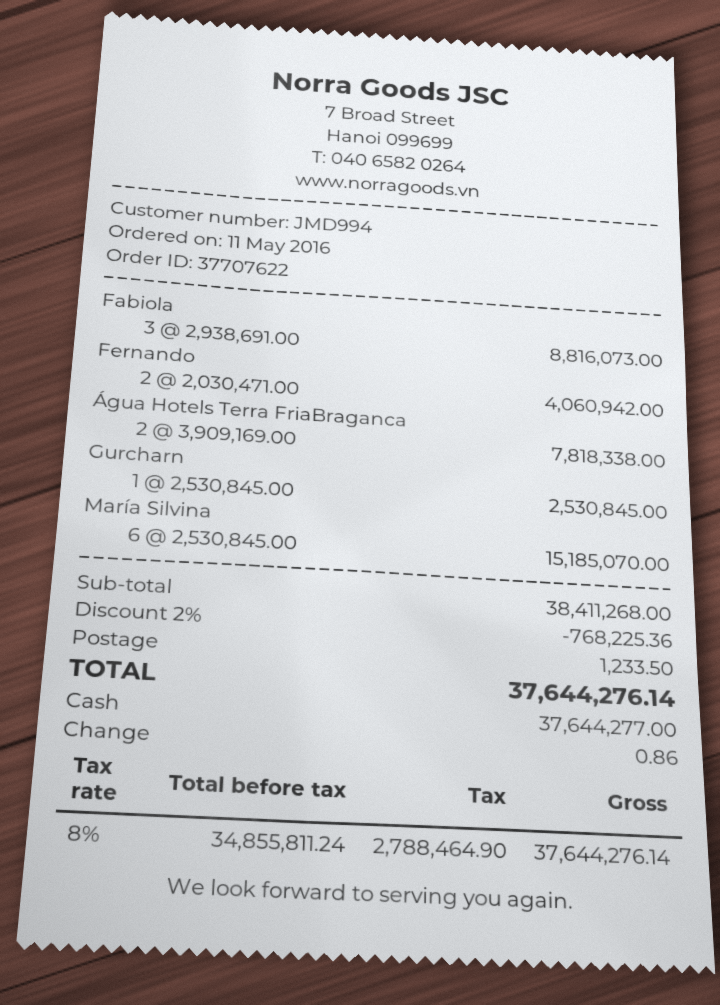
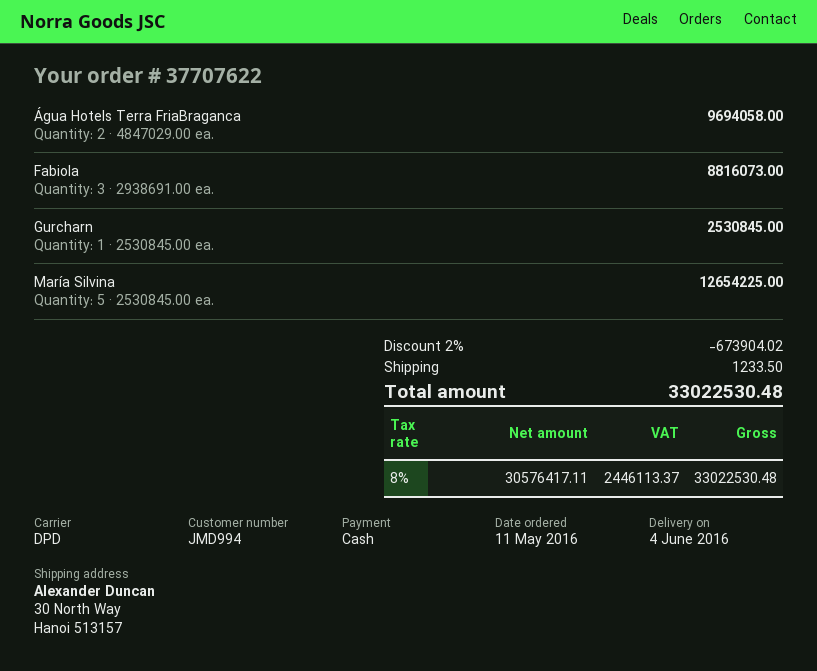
Fernando: 2 x 2030471.00 = 4060942.00 -> none
Água Hotels Terra FriaBraganca: 2 x 3909169.00 = 7818338.00 -> 2 x 4847029.00 = 9694058.00
María Silvina: 6 x 2530845.00 = 15185070.00 -> 5 x 2530845.00 = 12654225.00
discount: 2% = 768225.36 -> 2% = 673904.02
net: 34855811.24 -> 30576417.11
tax: 8% = 2788464.90 -> 8% = 2446113.37
total: 37644276.14 -> 33022530.48

